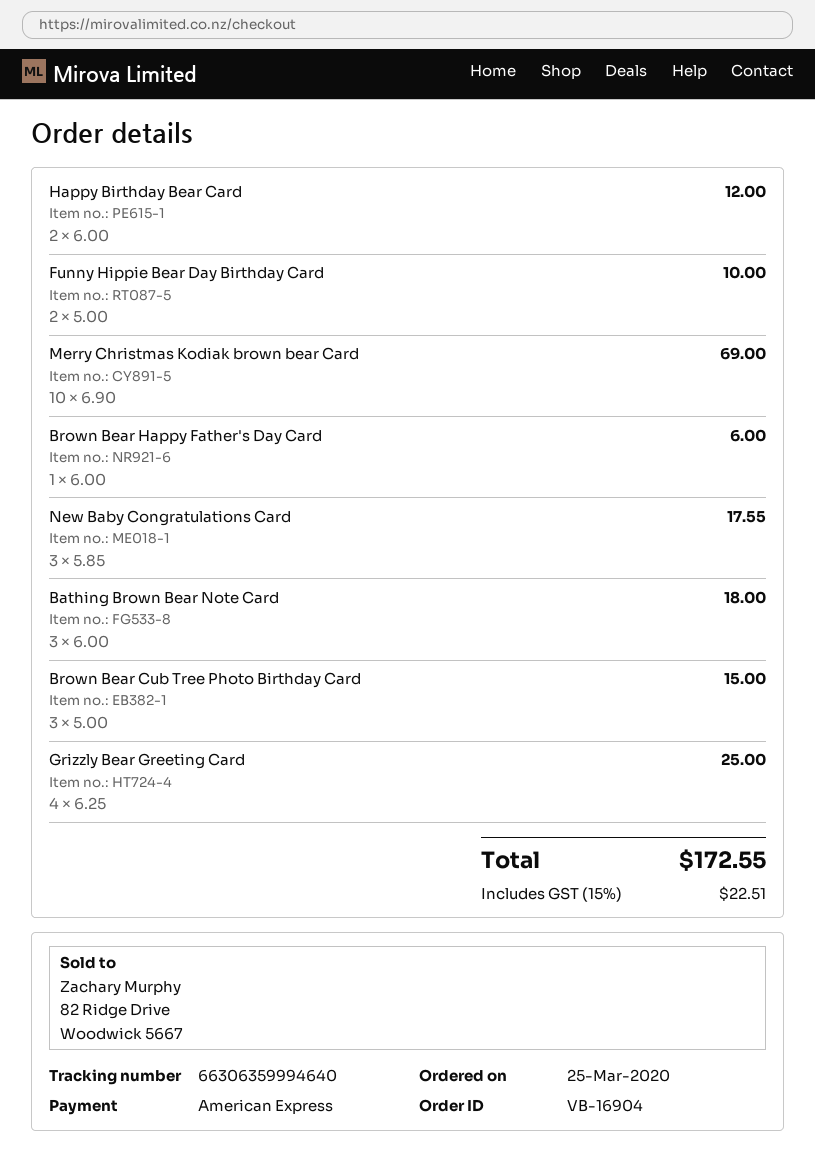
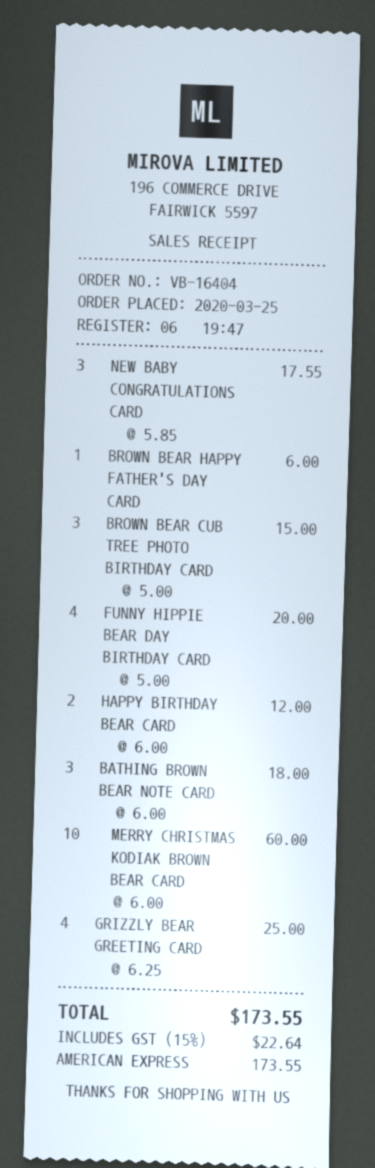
order number: VB-16904 -> VB-16404
Funny Hippie Bear Day Birthday Card: 2 x 5.00 = 10.00 -> 4 x 5.00 = 20.00
Merry Christmas Kodiak brown bear Card: 10 x 6.90 = 69.00 -> 10 x 6.00 = 60.00
tax: 15% = 22.51 -> 15% = 22.64
total: 172.55 -> 173.55

